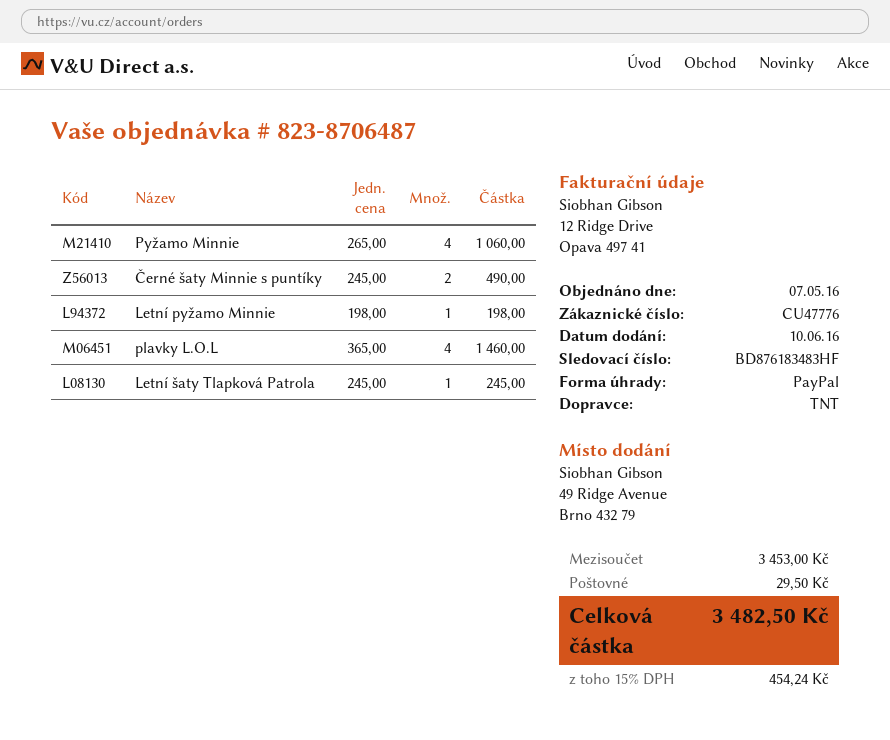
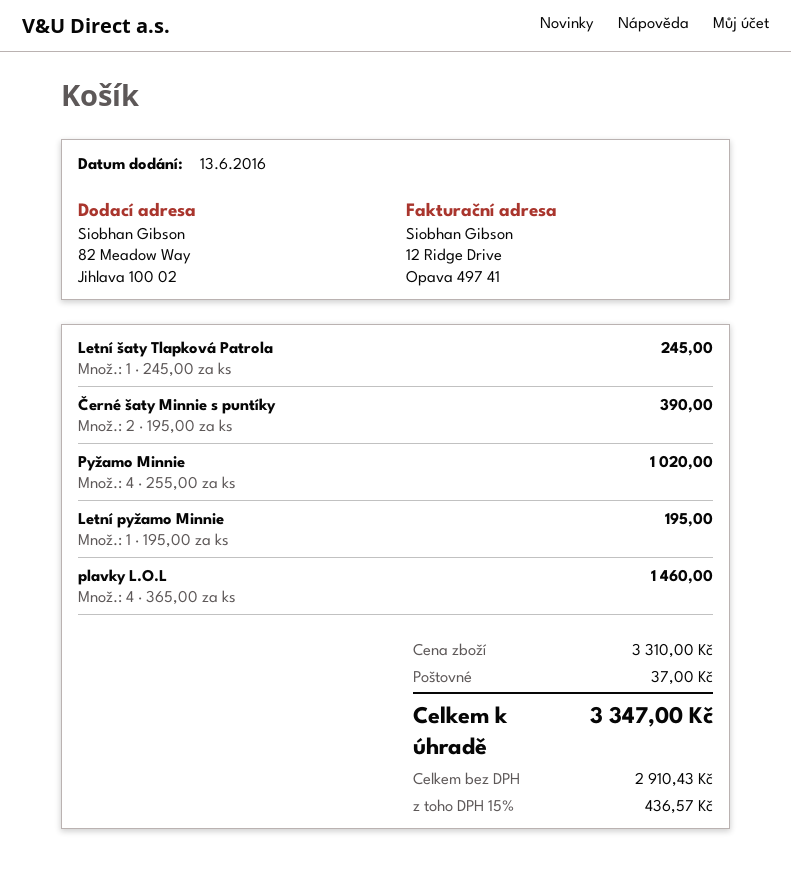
delivery date: 2016-06-10 -> 2016-06-13
ship to: 49 Ridge Avenue, Brno 432 79 -> 82 Meadow Way, Jihlava 100 02
Pyžamo Minnie: 4 x 265.00 = 1060.00 -> 4 x 255.00 = 1020.00
Černé šaty Minnie s puntíky: 2 x 245.00 = 490.00 -> 2 x 195.00 = 390.00
Letní pyžamo Minnie: 1 x 198.00 = 198.00 -> 1 x 195.00 = 195.00
subtotal: 3453.00 -> 3310.00
shipping: 29.50 -> 37.00
tax: 15% = 454.24 -> 15% = 436.57
total: 3482.50 -> 3347.00

